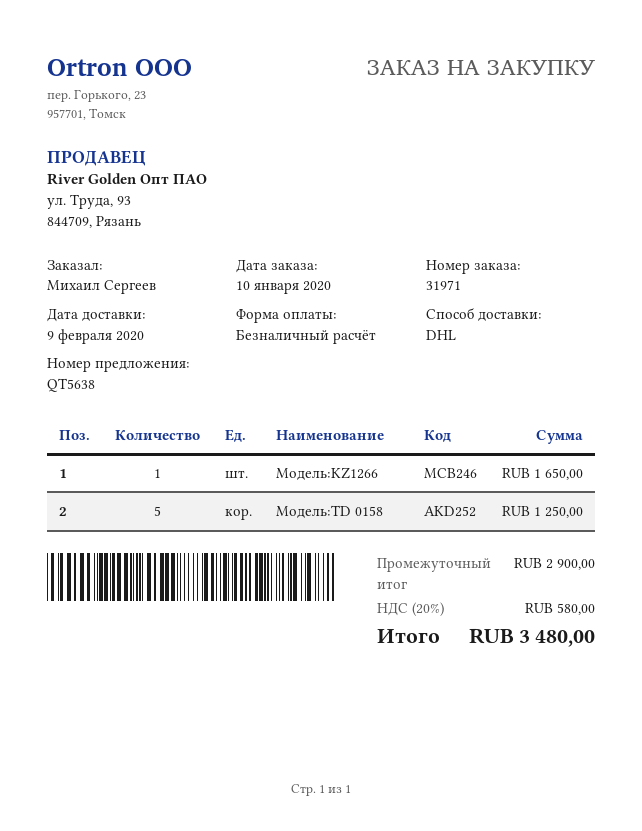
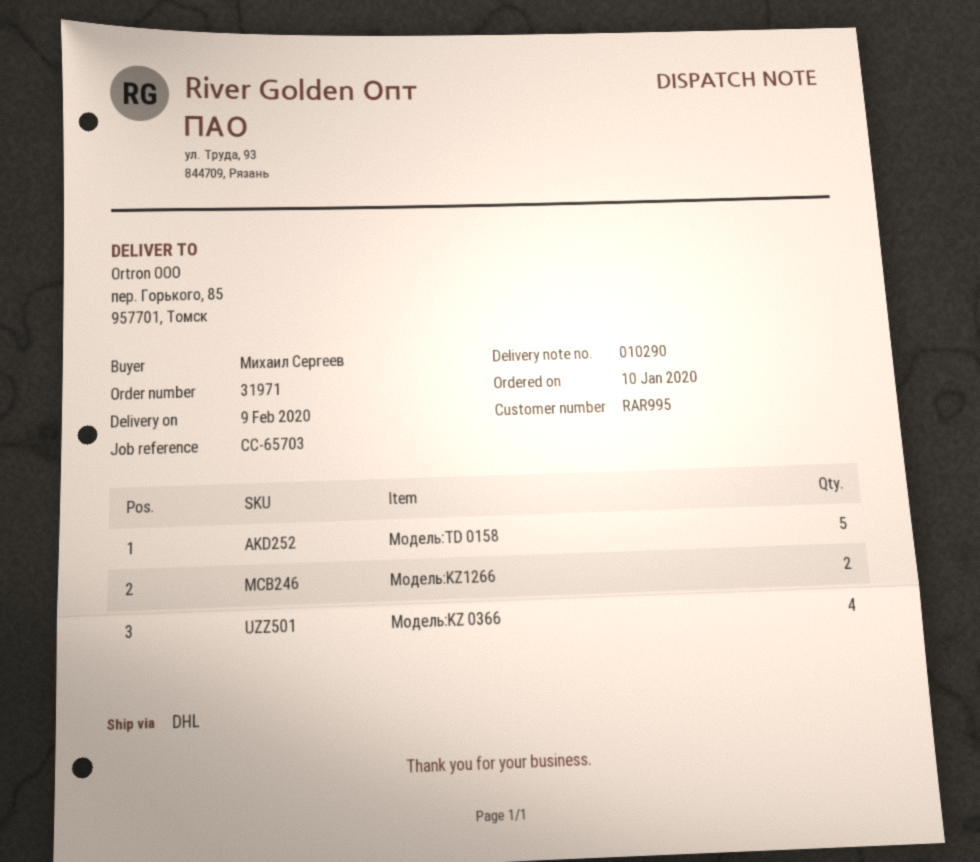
Модель:KZ1266: 1 -> 2
Модель:KZ 0366: none -> 4

